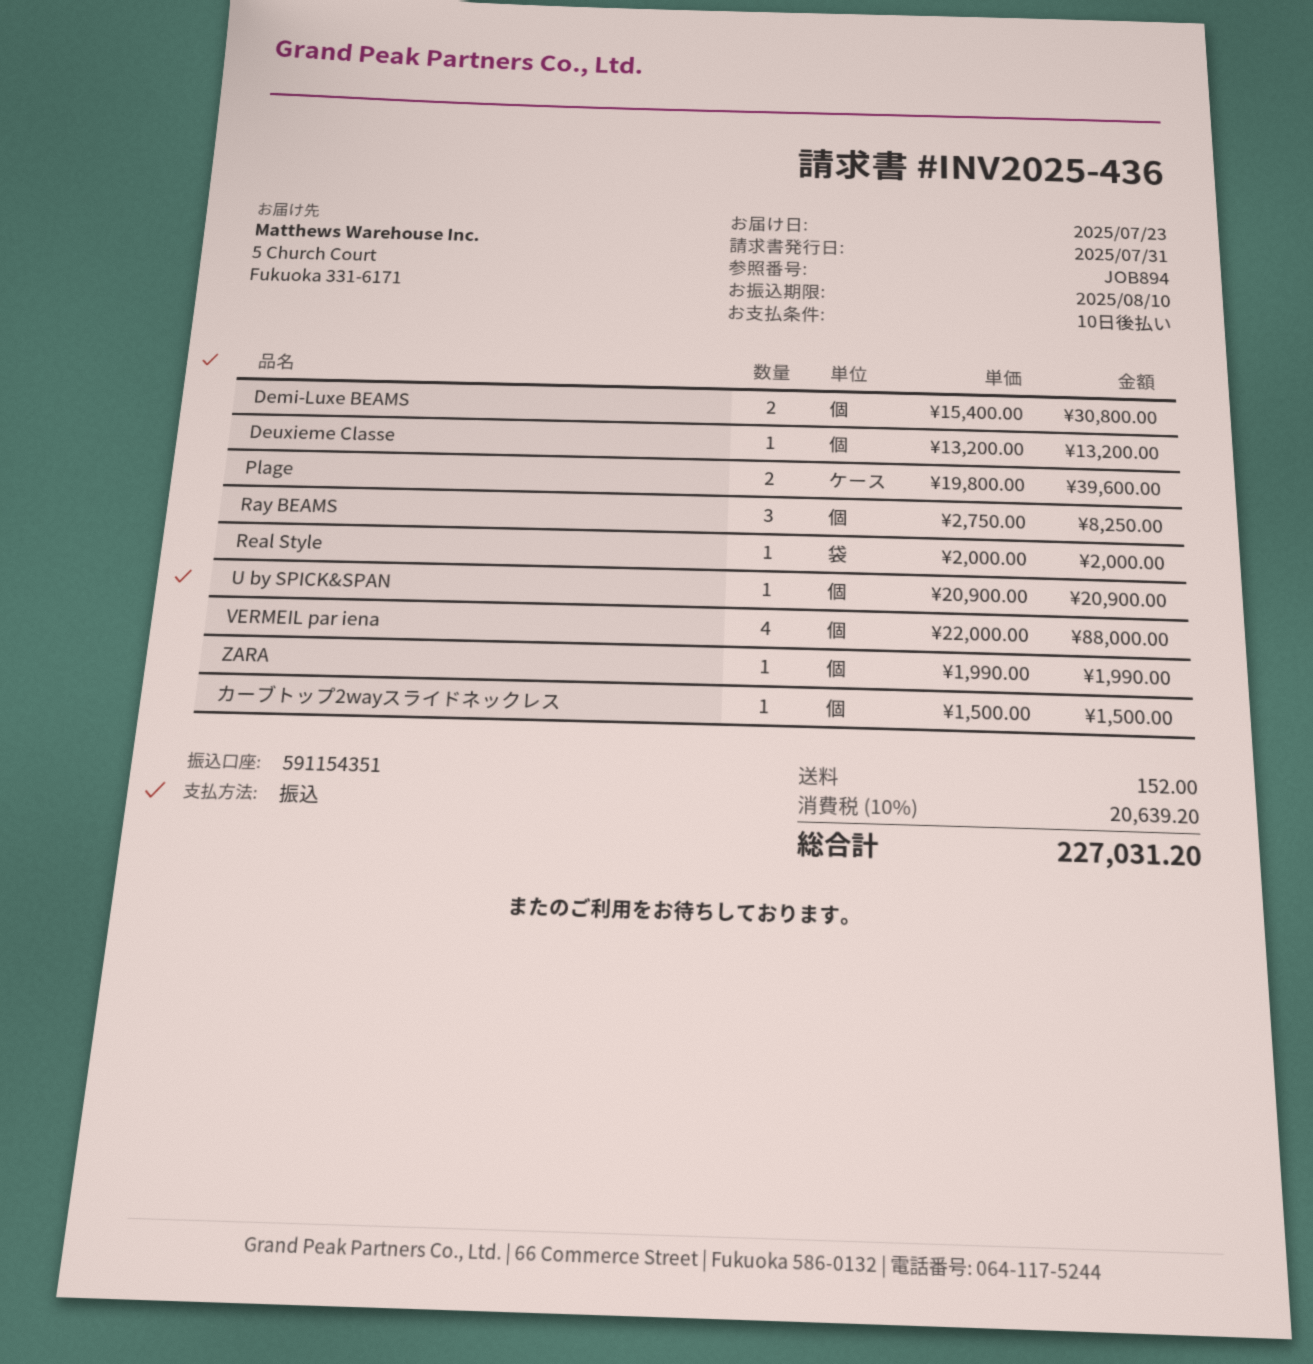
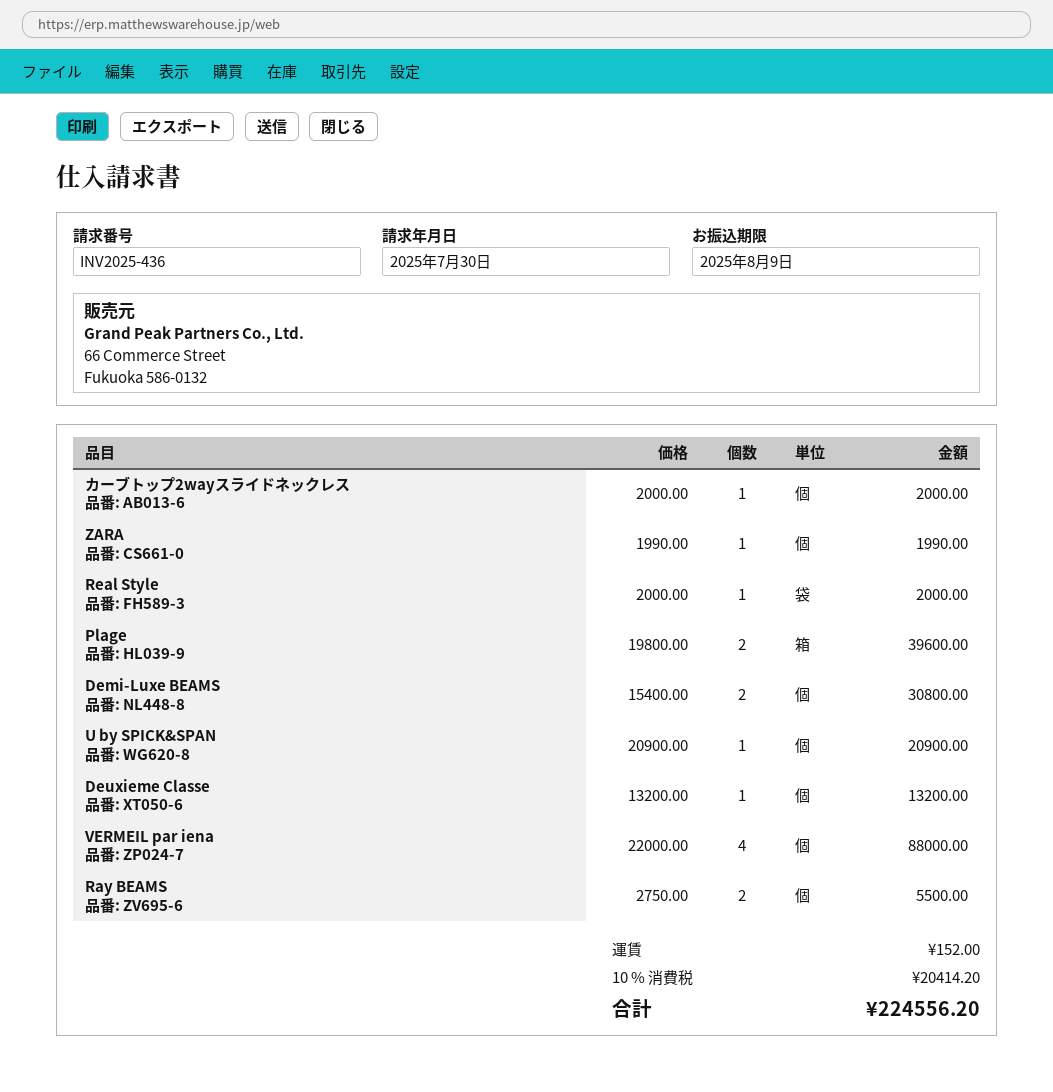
invoice date: 2025-07-31 -> 2025-07-30
due date: 2025-08-10 -> 2025-08-09
Ray BEAMS: 3 x 2750.00 = 8250.00 -> 2 x 2750.00 = 5500.00
カーブトップ2wayスライドネックレス: 1 x 1500.00 = 1500.00 -> 1 x 2000.00 = 2000.00
tax: 10% = 20639.20 -> 10% = 20414.20
total: 227031.20 -> 224556.20

